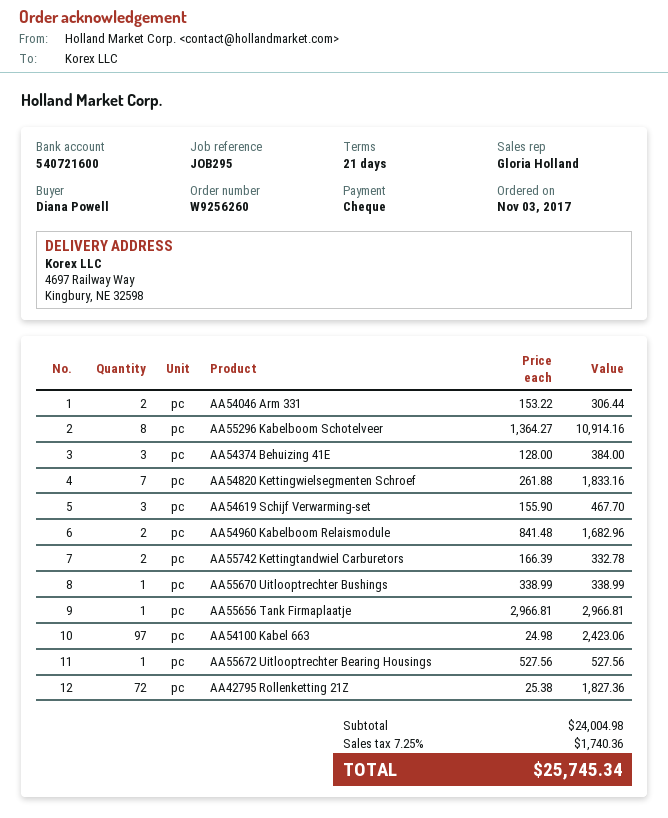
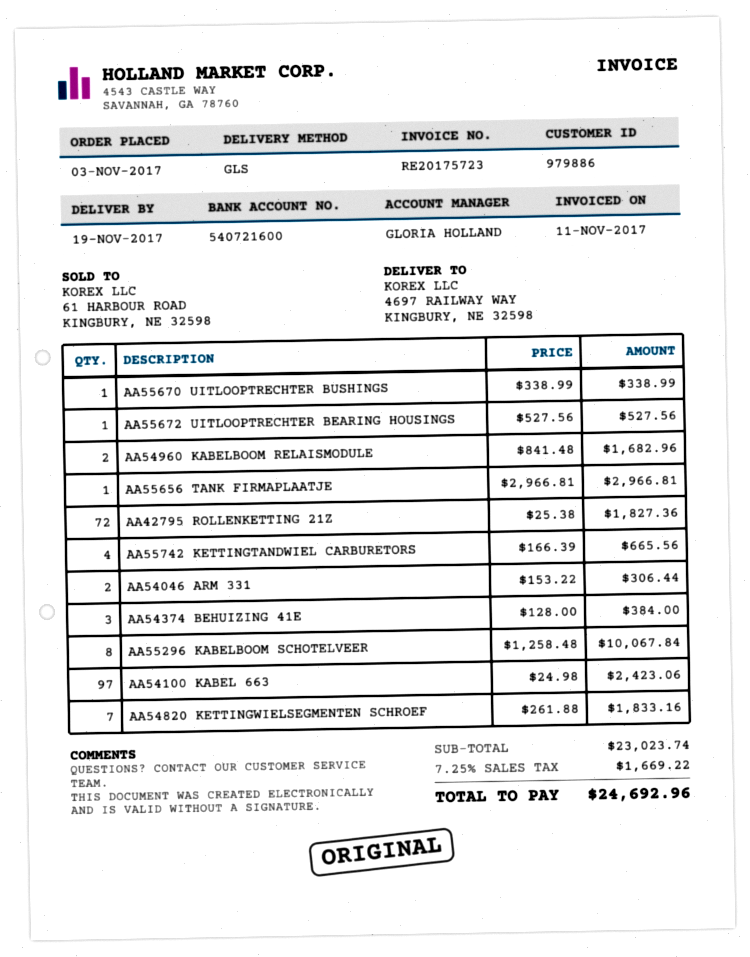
AA55296 Kabelboom Schotelveer: 8 x 1364.27 = 10914.16 -> 8 x 1258.48 = 10067.84
AA54619 Schijf Verwarming-set: 3 x 155.90 = 467.70 -> none
AA55742 Kettingtandwiel Carburetors: 2 x 166.39 = 332.78 -> 4 x 166.39 = 665.56
subtotal: 24004.98 -> 23023.74
tax: 7.25% = 1740.36 -> 7.25% = 1669.22
total: 25745.34 -> 24692.96

